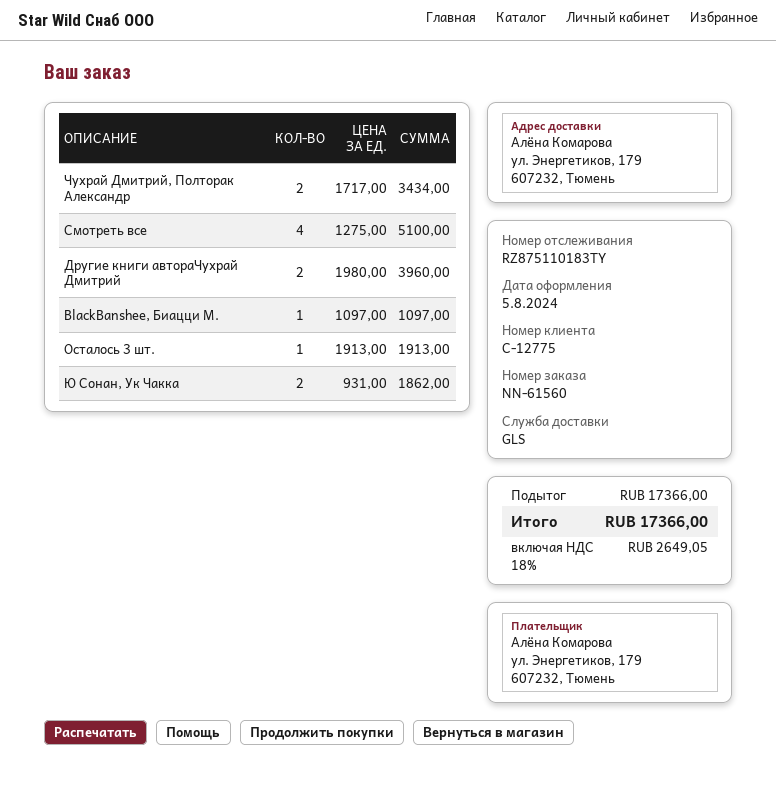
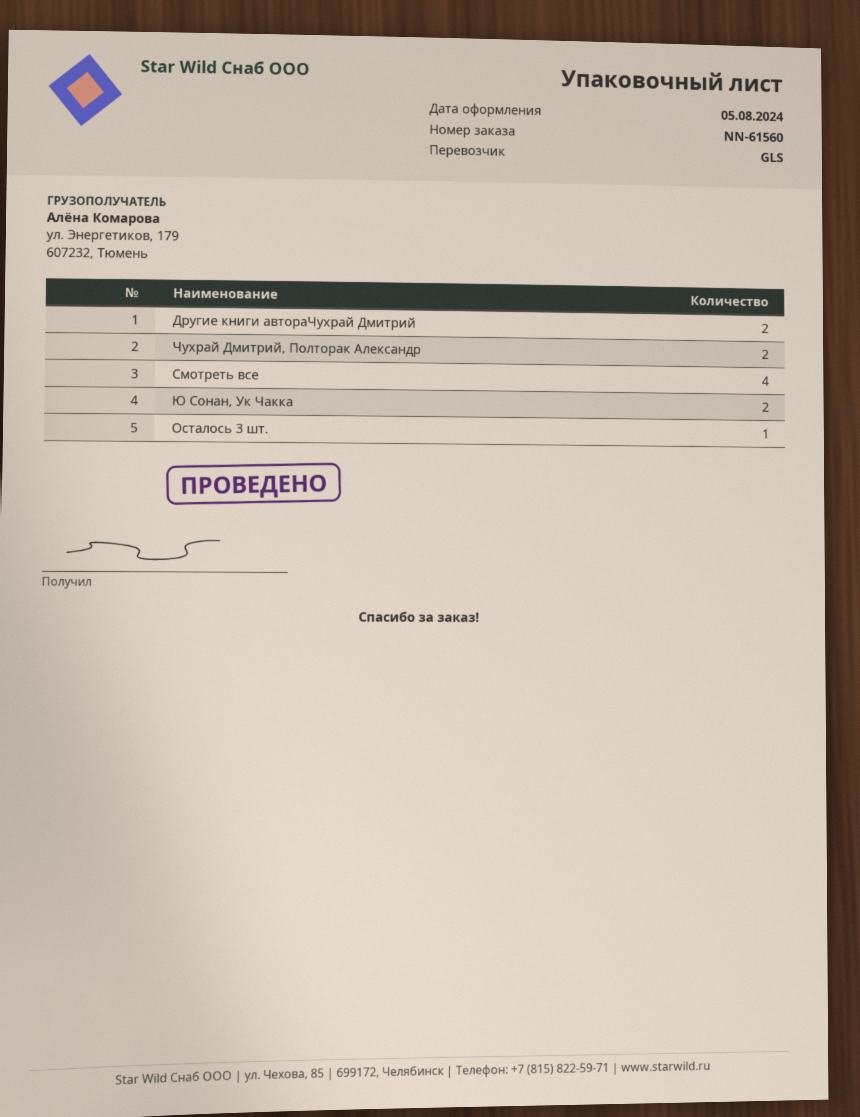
BlackBanshee, Биацци М.: 1 -> none

